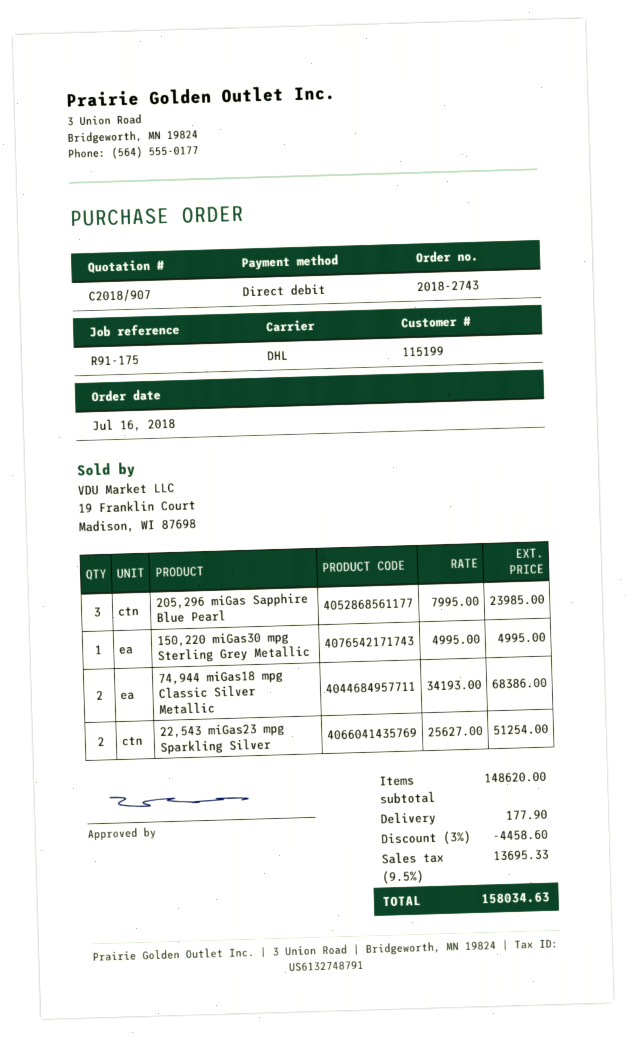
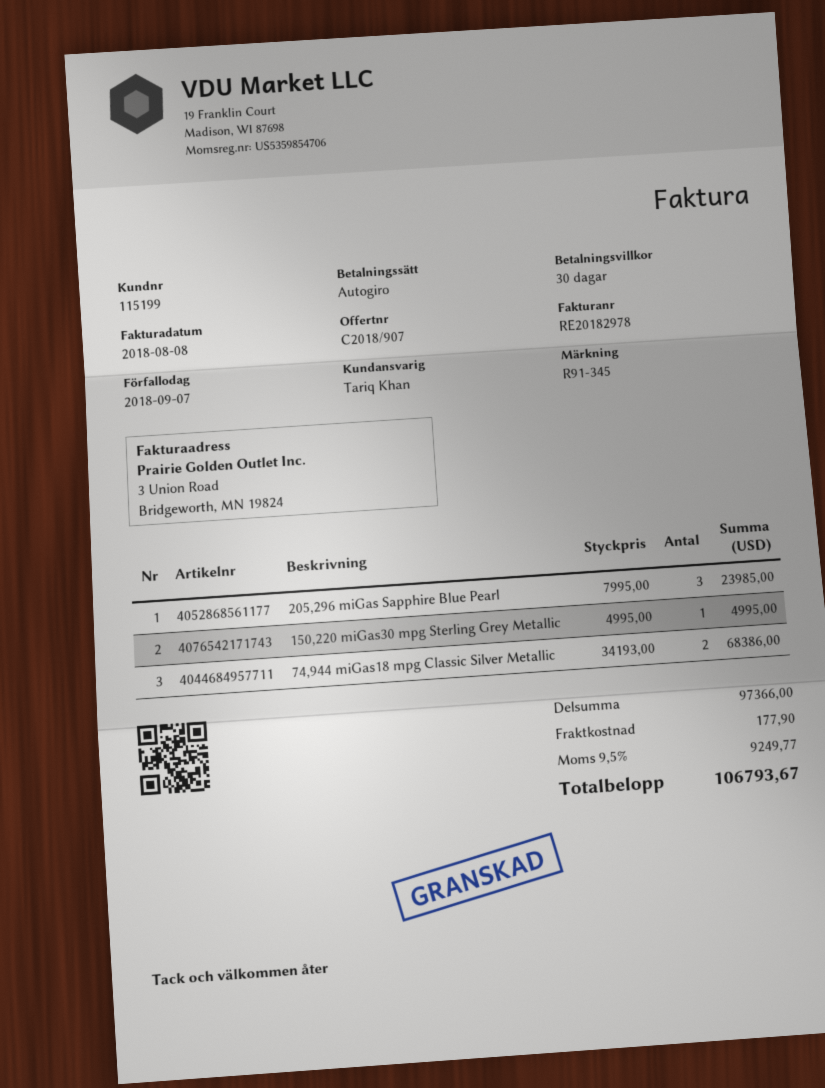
reference: R91-175 -> R91-345
22,543 miGas23 mpg Sparkling Silver: 2 x 25627.00 = 51254.00 -> none
subtotal: 148620.00 -> 97366.00
discount: 3% = 4458.60 -> none
tax: 9.5% = 13695.33 -> 9.5% = 9249.77
total: 158034.63 -> 106793.67

